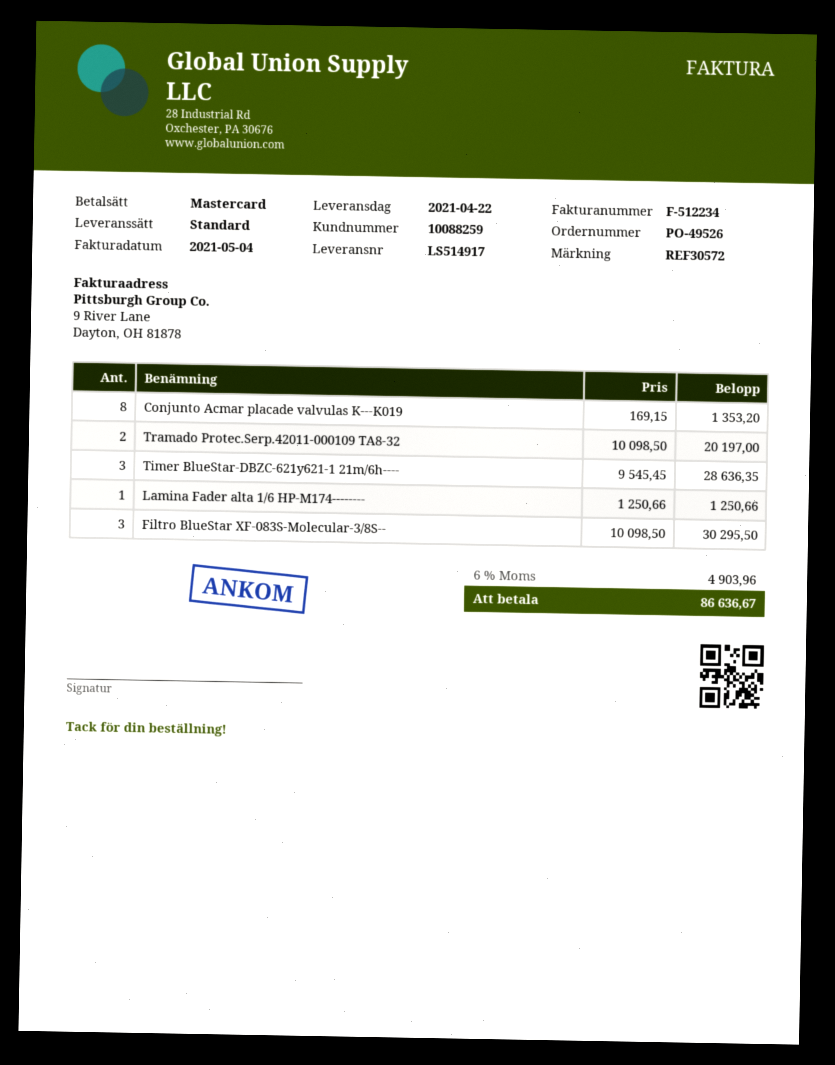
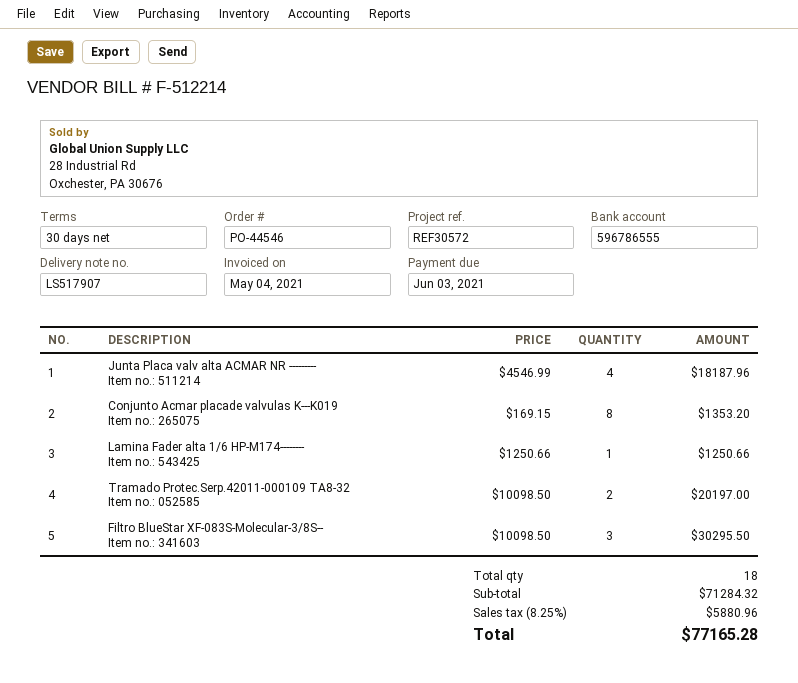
order number: PO-49526 -> PO-44546
delivery note number: LS514917 -> LS517907
invoice number: F-512234 -> F-512214
Timer BlueStar-DBZC-621y621-1 21m/6h----: 3 x 9545.45 = 28636.35 -> none
Junta Placa valv alta ACMAR NR ---------: none -> 4 x 4546.99 = 18187.96
tax: 6% = 4903.96 -> 8.25% = 5880.96
total: 86636.67 -> 77165.28

